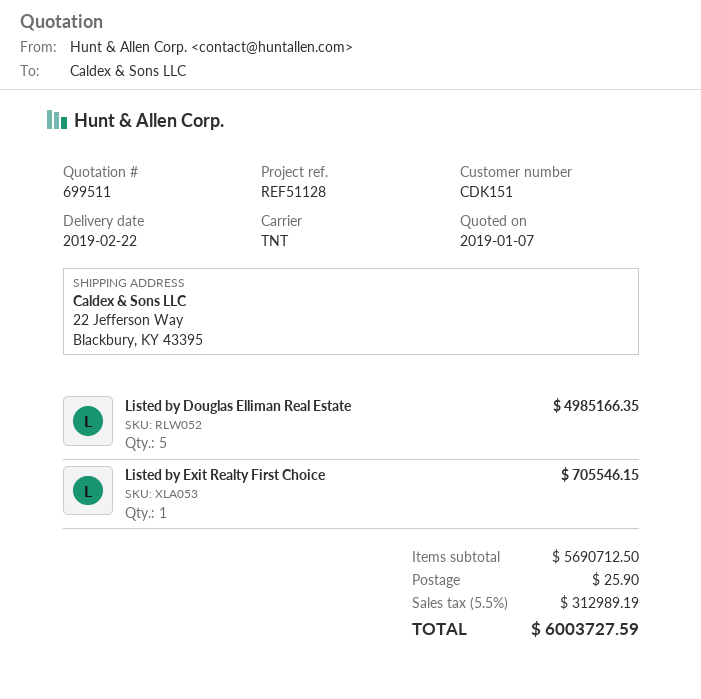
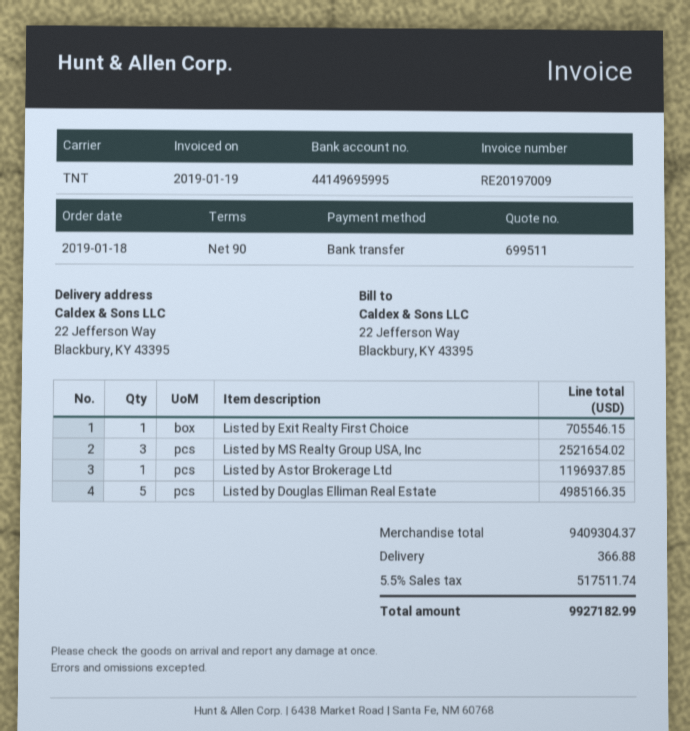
Listed by MS Realty Group USA, Inc: none -> 3 for 2521654.02
Listed by Astor Brokerage Ltd: none -> 1 for 1196937.85
subtotal: 5690712.50 -> 9409304.37
shipping: 25.90 -> 366.88
tax: 5.5% = 312989.19 -> 5.5% = 517511.74
total: 6003727.59 -> 9927182.99

